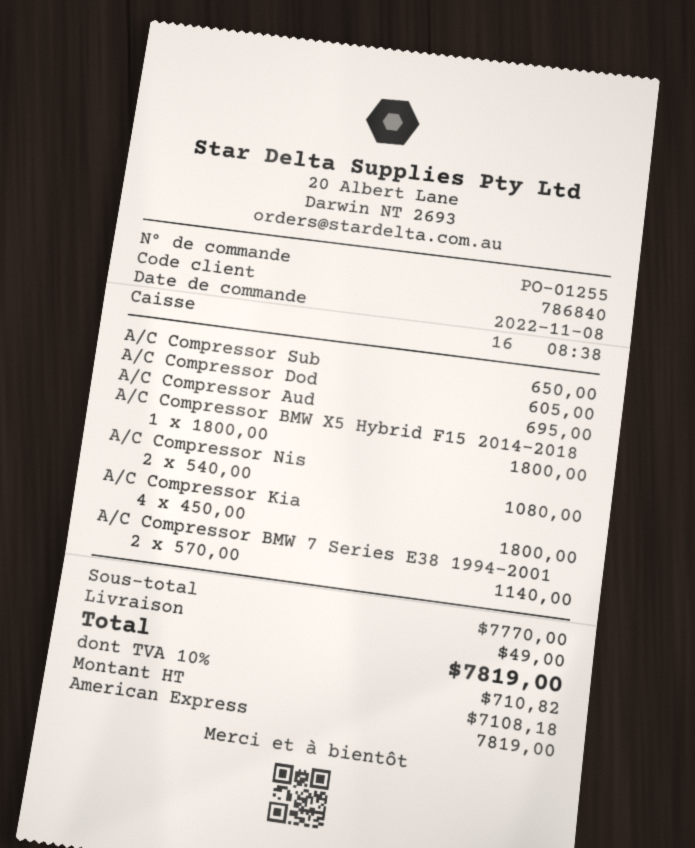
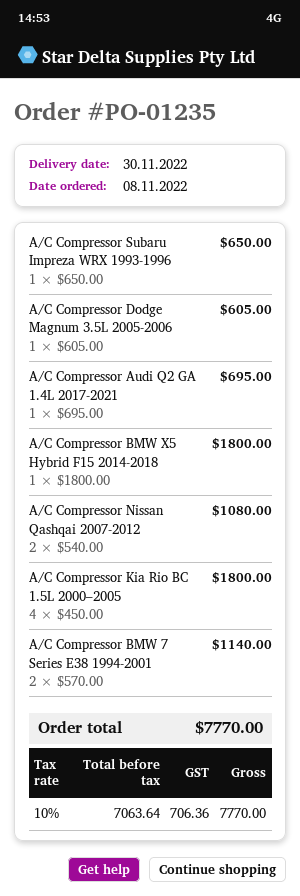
order number: PO-01255 -> PO-01235
shipping: 49.00 -> none
net: 7108.18 -> 7063.64
tax: 10% = 710.82 -> 10% = 706.36
total: 7819.00 -> 7770.00

